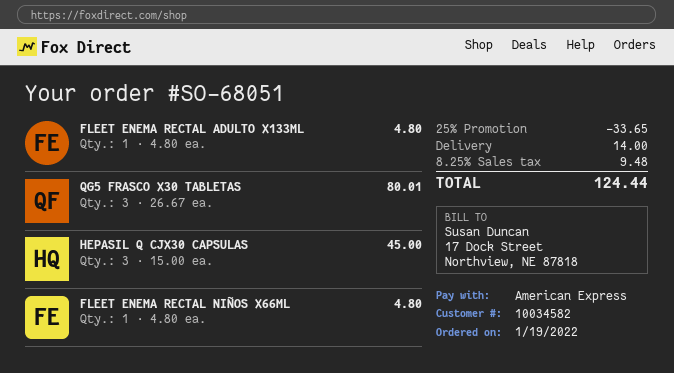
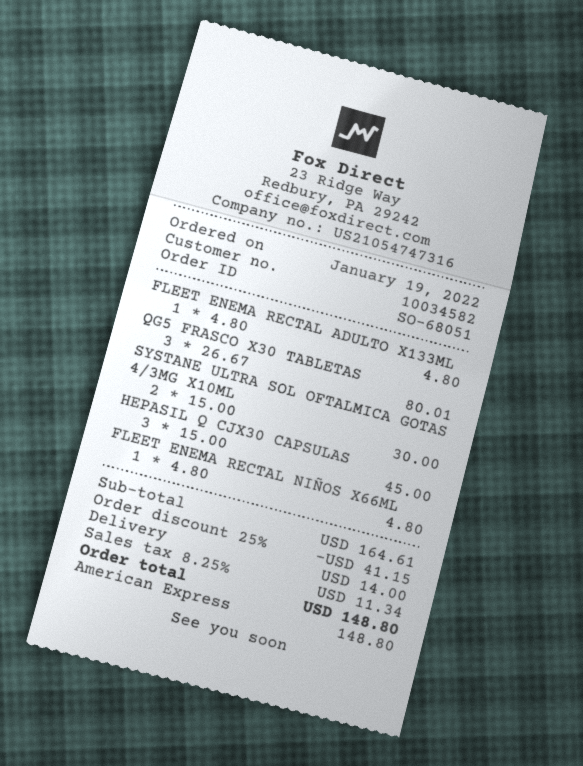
SYSTANE ULTRA SOL OFTALMICA GOTAS 4/3MG X10ML: none -> 2 x 15.00 = 30.00
discount: 25% = 33.65 -> 25% = 41.15
tax: 8.25% = 9.48 -> 8.25% = 11.34
total: 124.44 -> 148.80

